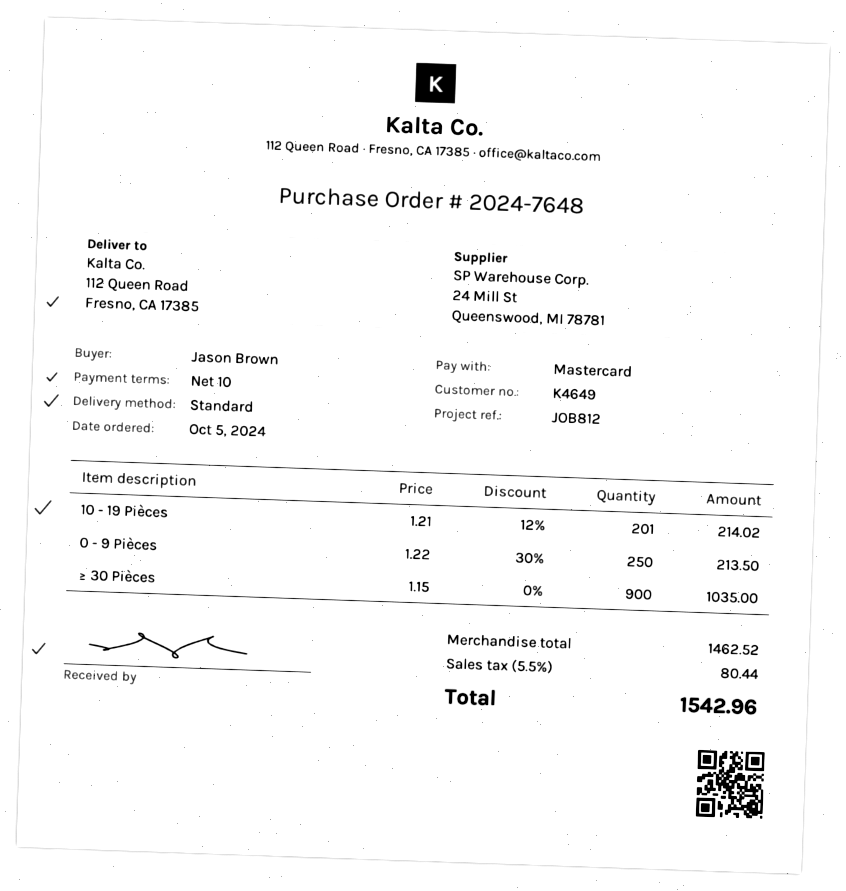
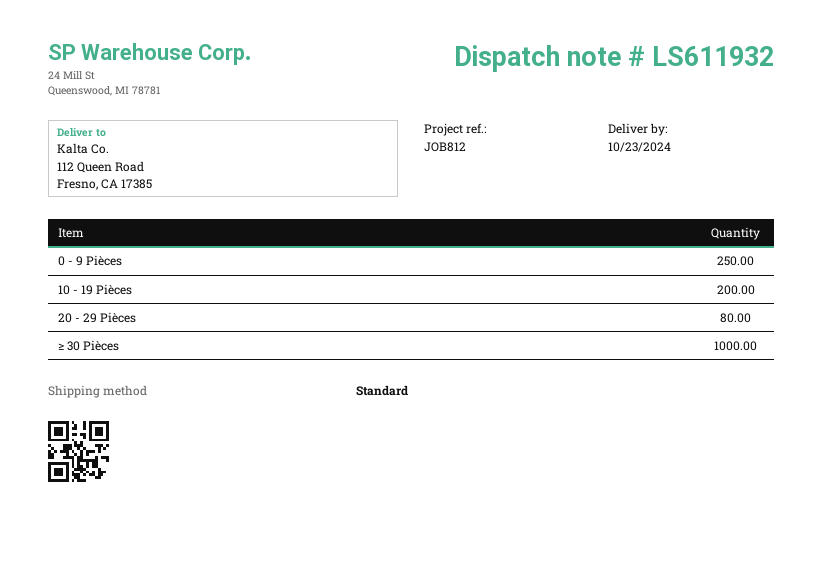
10 - 19 Pièces: 201 -> 200
≥ 30 Pièces: 900 -> 1000
20 - 29 Pièces: none -> 80

